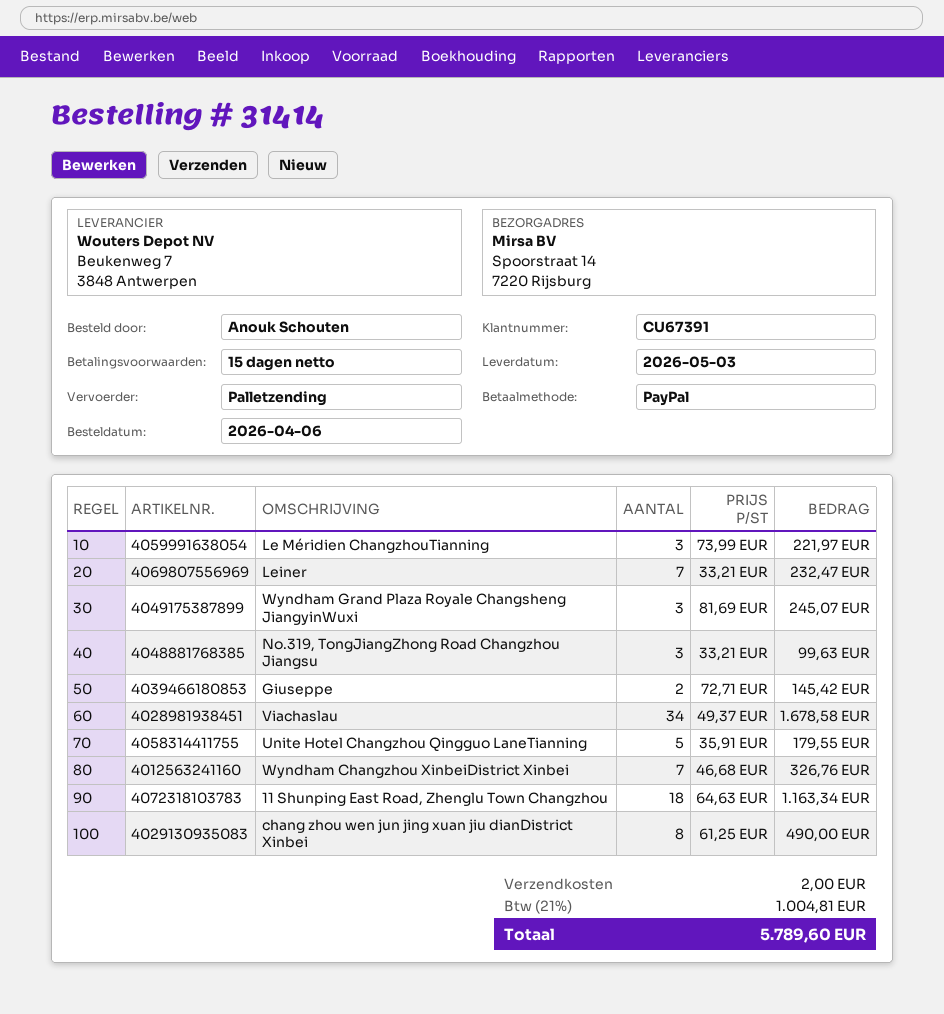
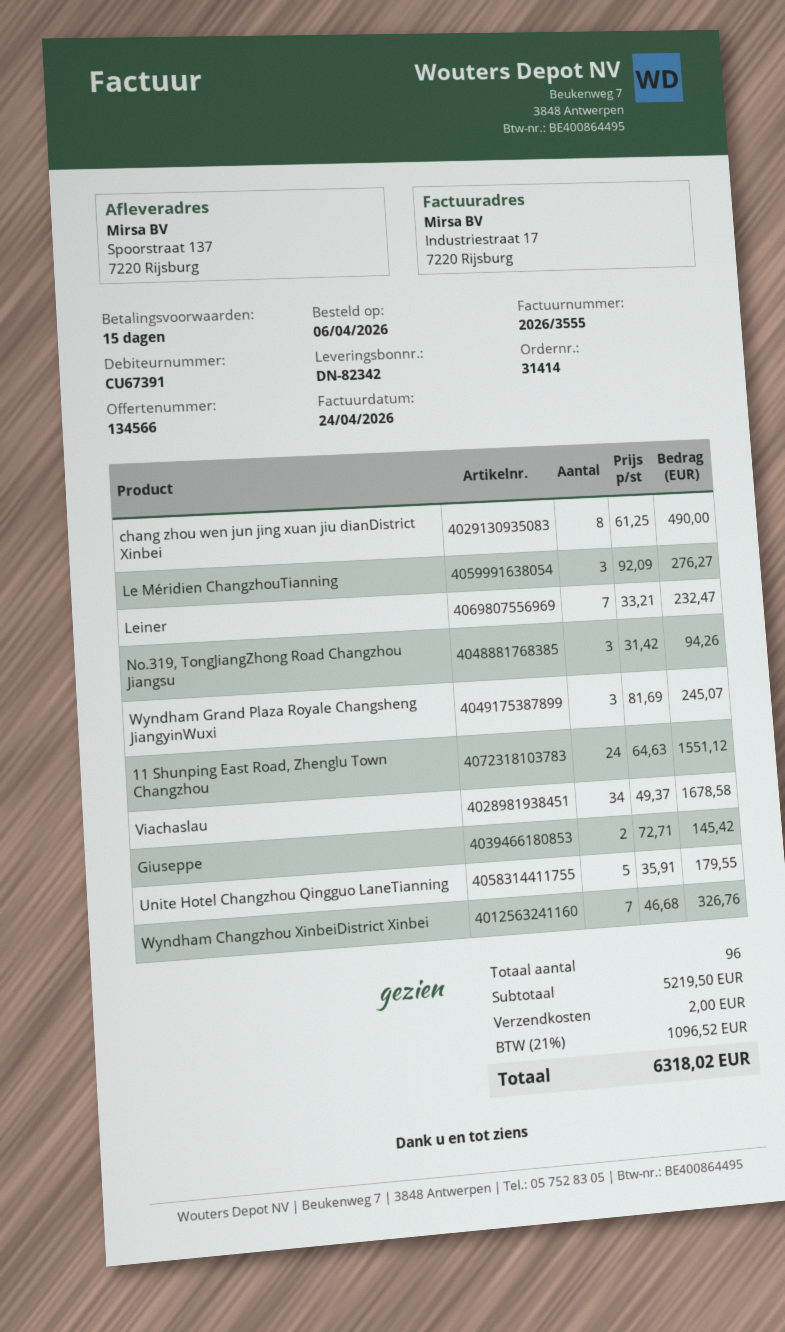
ship to: Spoorstraat 14, 7220 Rijsburg -> Spoorstraat 137, 7220 Rijsburg
Le Méridien ChangzhouTianning: 3 x 73.99 = 221.97 -> 3 x 92.09 = 276.27
No.319, TongJiangZhong Road Changzhou Jiangsu: 3 x 33.21 = 99.63 -> 3 x 31.42 = 94.26
11 Shunping East Road, Zhenglu Town Changzhou: 18 x 64.63 = 1163.34 -> 24 x 64.63 = 1551.12
tax: 21% = 1004.81 -> 21% = 1096.52
total: 5789.60 -> 6318.02

